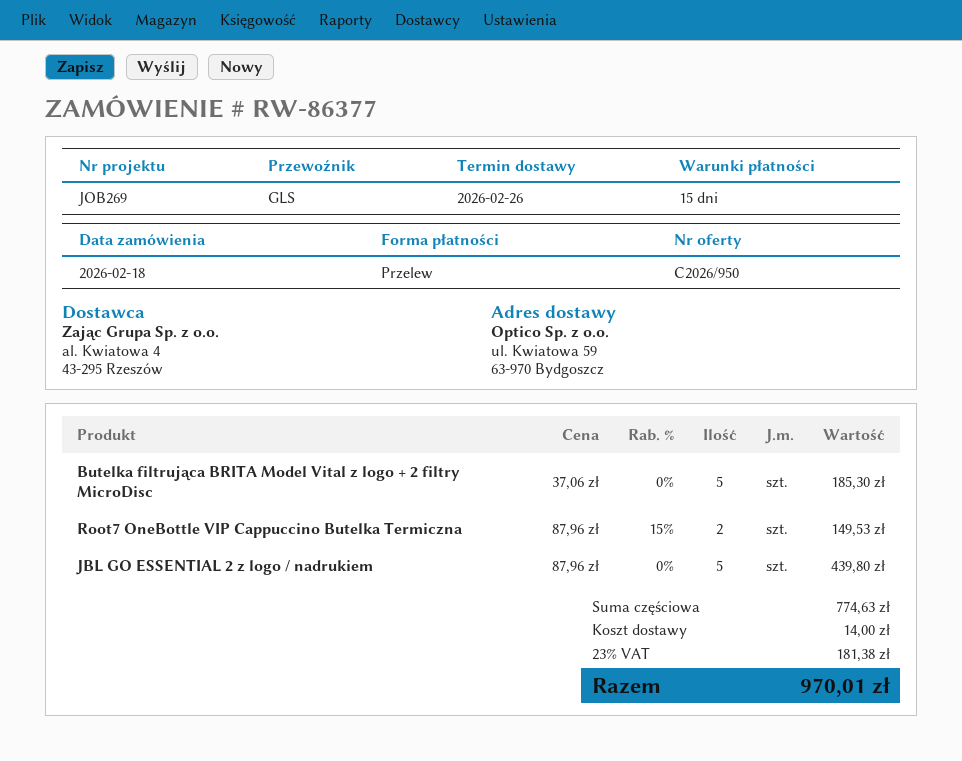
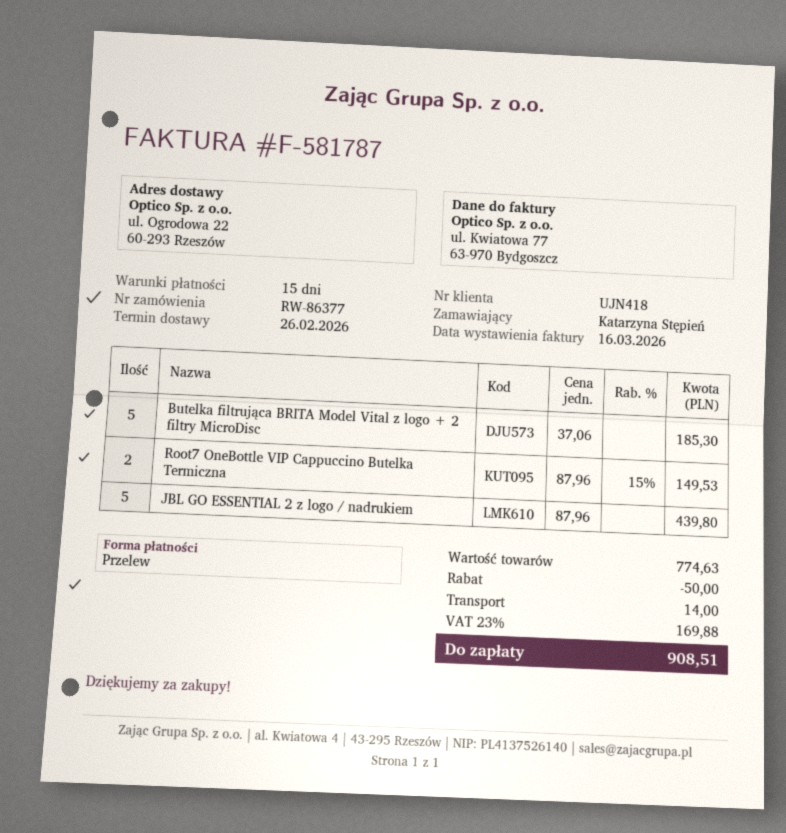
ship to: ul. Kwiatowa 59, 63-970 Bydgoszcz -> ul. Ogrodowa 22, 60-293 Rzeszów
discount: none -> 50.00
tax: 23% = 181.38 -> 23% = 169.88
total: 970.01 -> 908.51

